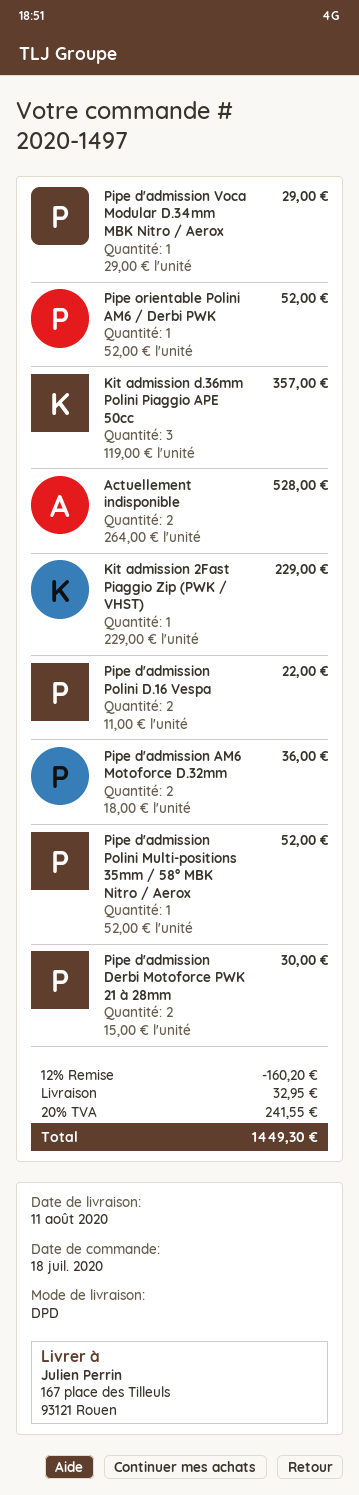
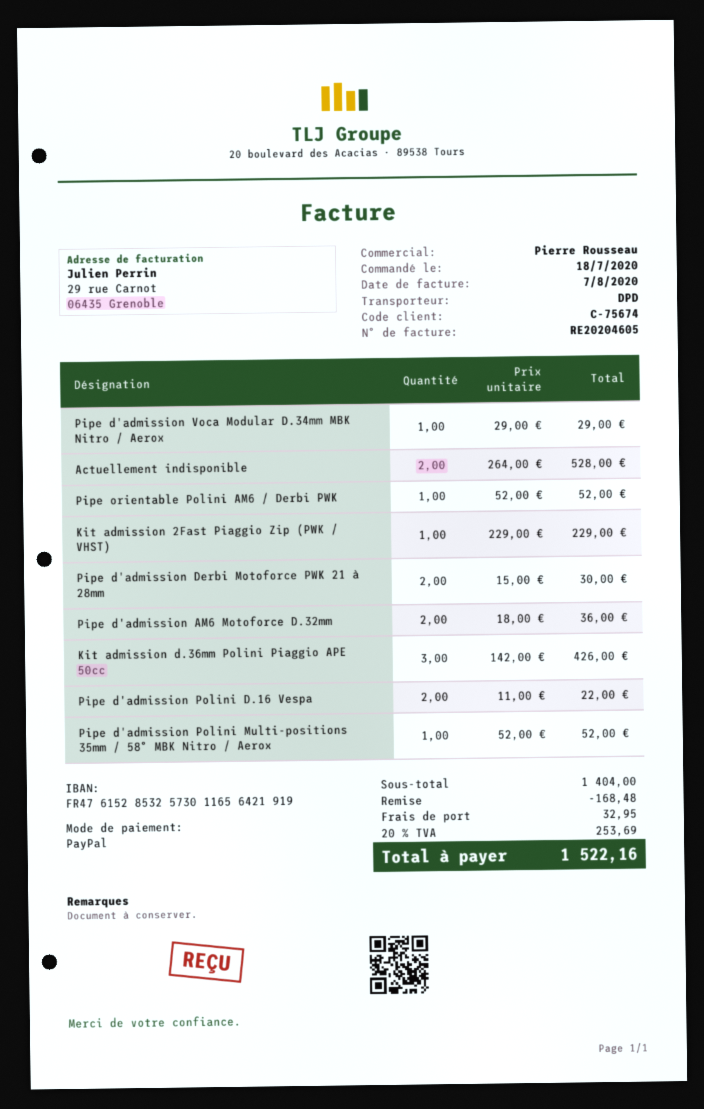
Kit admission d.36mm Polini Piaggio APE 50cc: 3 x 119.00 = 357.00 -> 3 x 142.00 = 426.00
discount: 160.20 -> 168.48
tax: 20% = 241.55 -> 20% = 253.69
total: 1449.30 -> 1522.16

